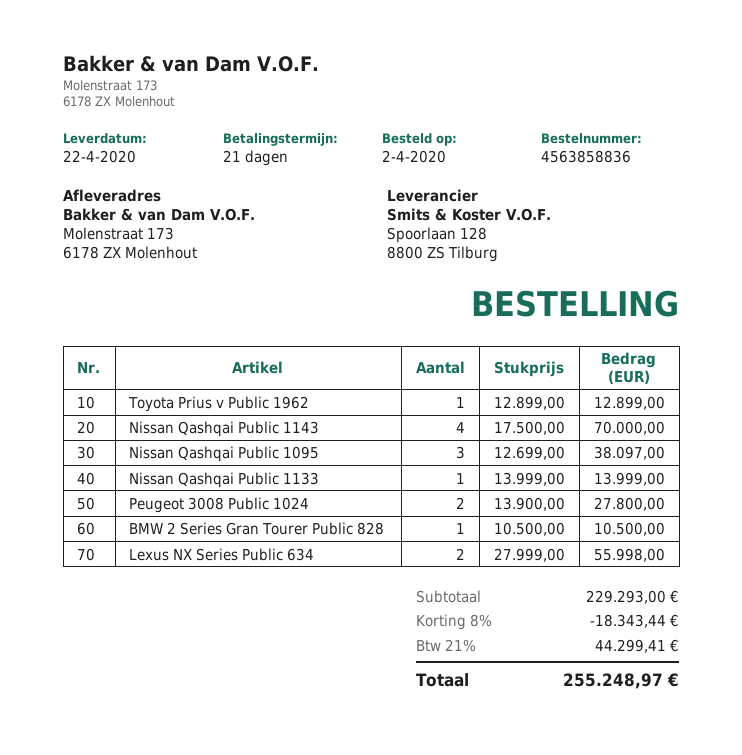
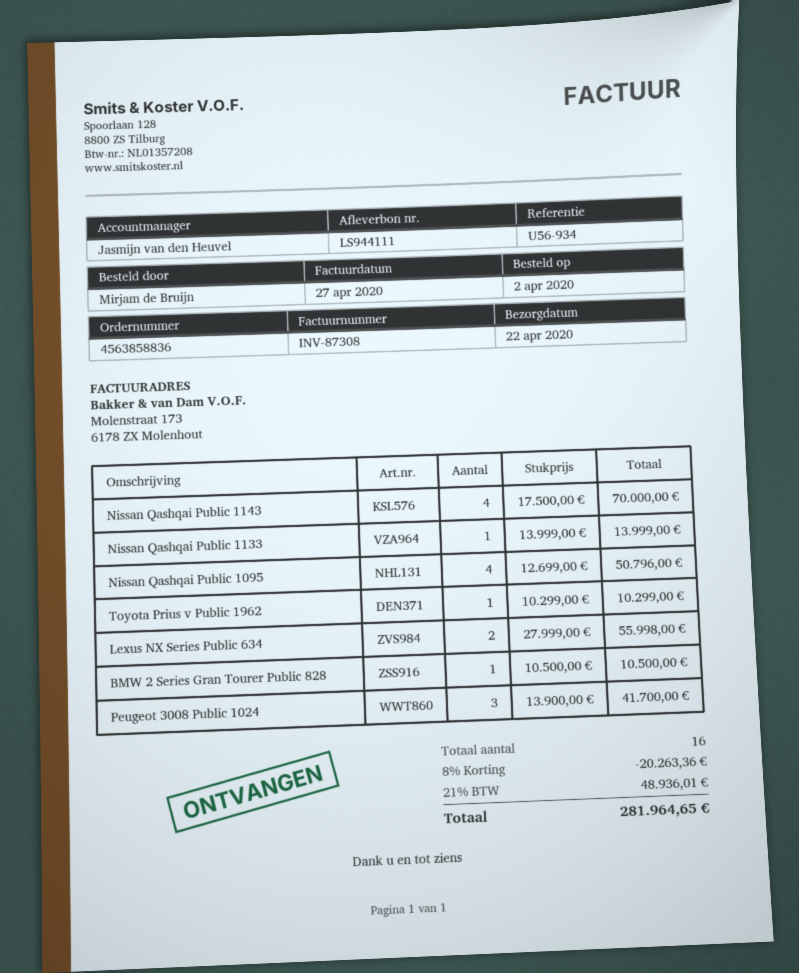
Toyota Prius v Public 1962: 1 x 12899.00 = 12899.00 -> 1 x 10299.00 = 10299.00
Nissan Qashqai Public 1095: 3 x 12699.00 = 38097.00 -> 4 x 12699.00 = 50796.00
Peugeot 3008 Public 1024: 2 x 13900.00 = 27800.00 -> 3 x 13900.00 = 41700.00
discount: 8% = 18343.44 -> 8% = 20263.36
tax: 21% = 44299.41 -> 21% = 48936.01
total: 255248.97 -> 281964.65

